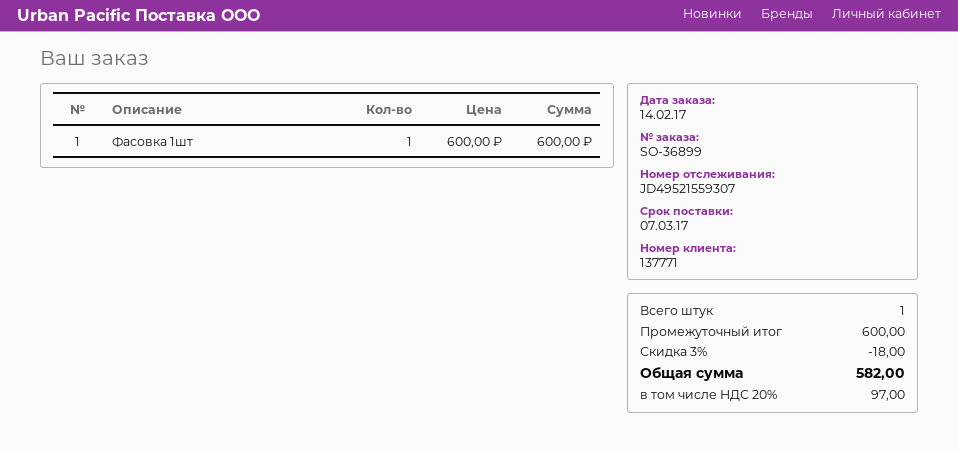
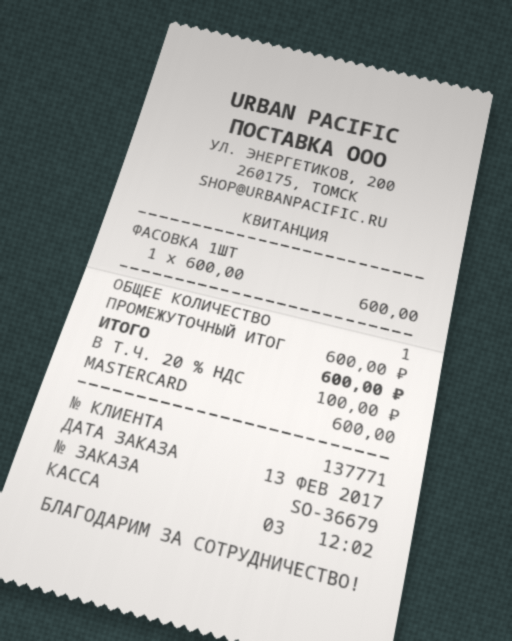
order number: SO-36899 -> SO-36679
order date: 2017-02-14 -> 2017-02-13
discount: 3% = 18.00 -> none
tax: 20% = 97.00 -> 20% = 100.00
total: 582.00 -> 600.00

